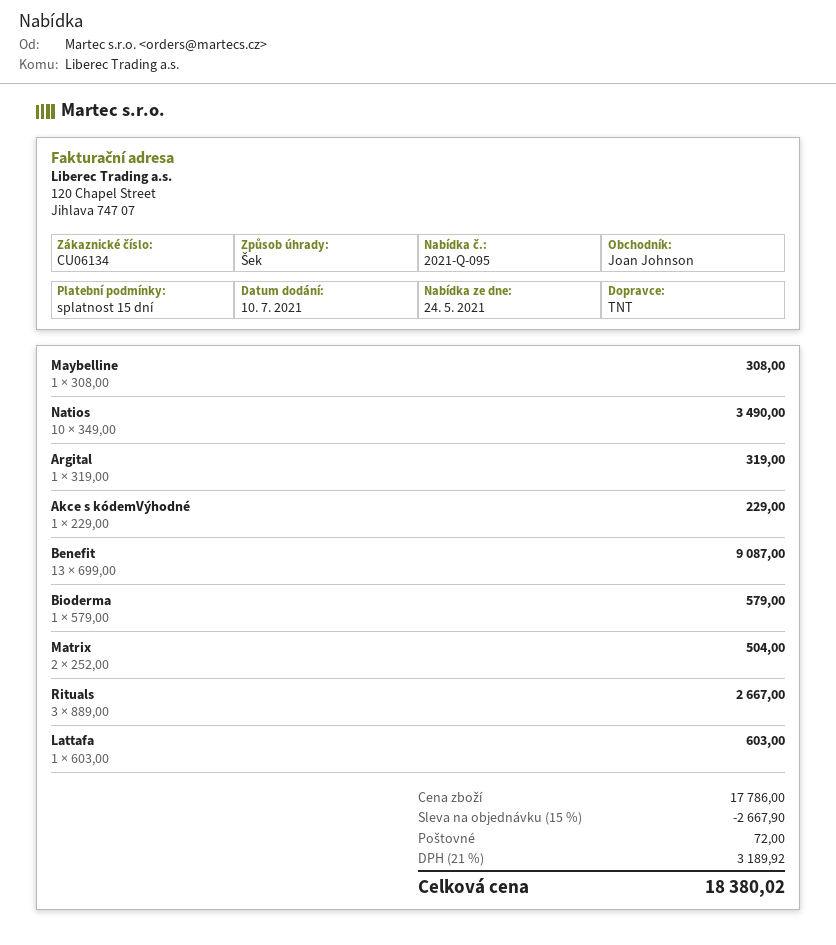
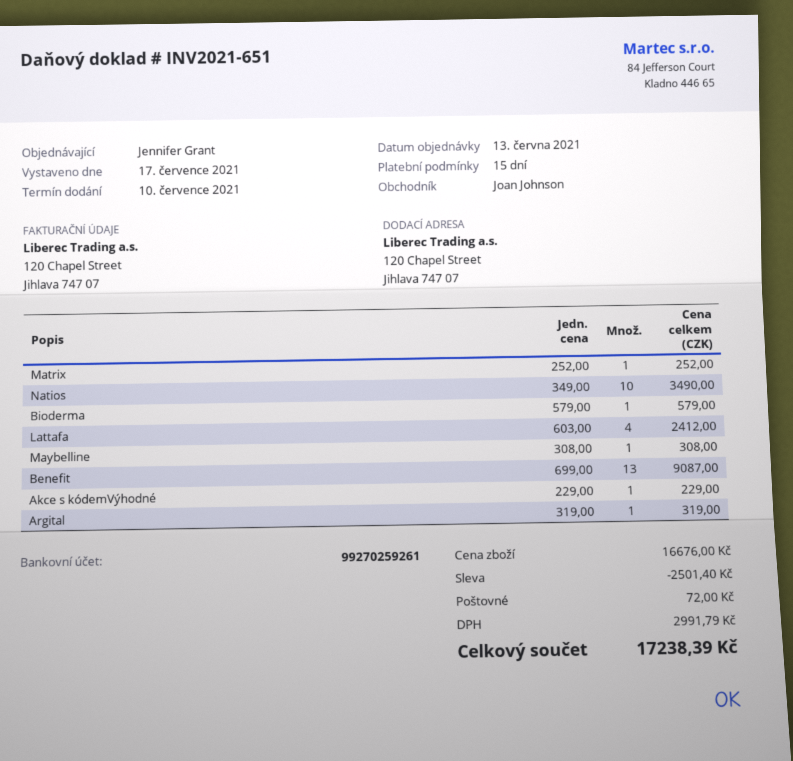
Matrix: 2 x 252.00 = 504.00 -> 1 x 252.00 = 252.00
Rituals: 3 x 889.00 = 2667.00 -> none
Lattafa: 1 x 603.00 = 603.00 -> 4 x 603.00 = 2412.00
subtotal: 17786.00 -> 16676.00
discount: 2667.90 -> 2501.40
tax: 3189.92 -> 2991.79
total: 18380.02 -> 17238.39

